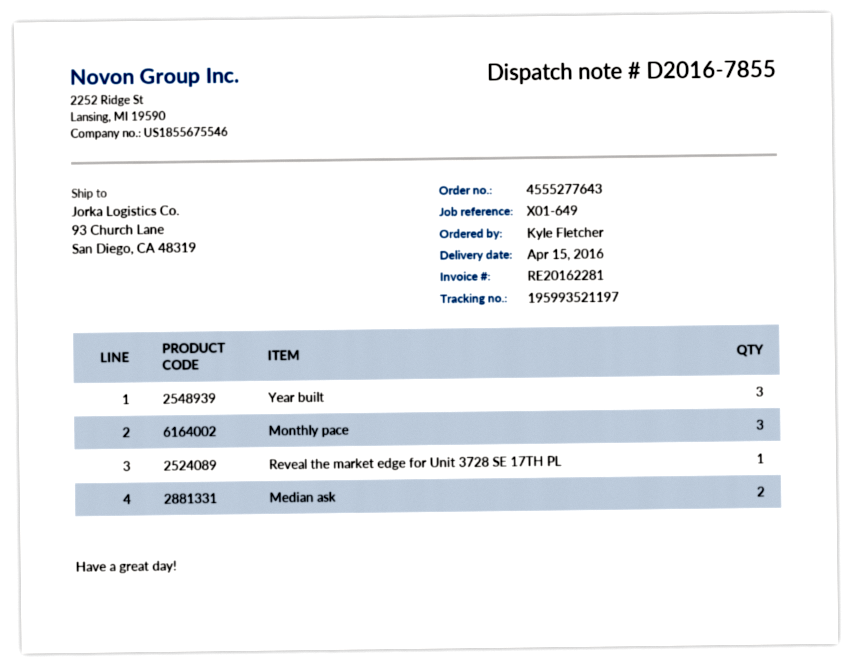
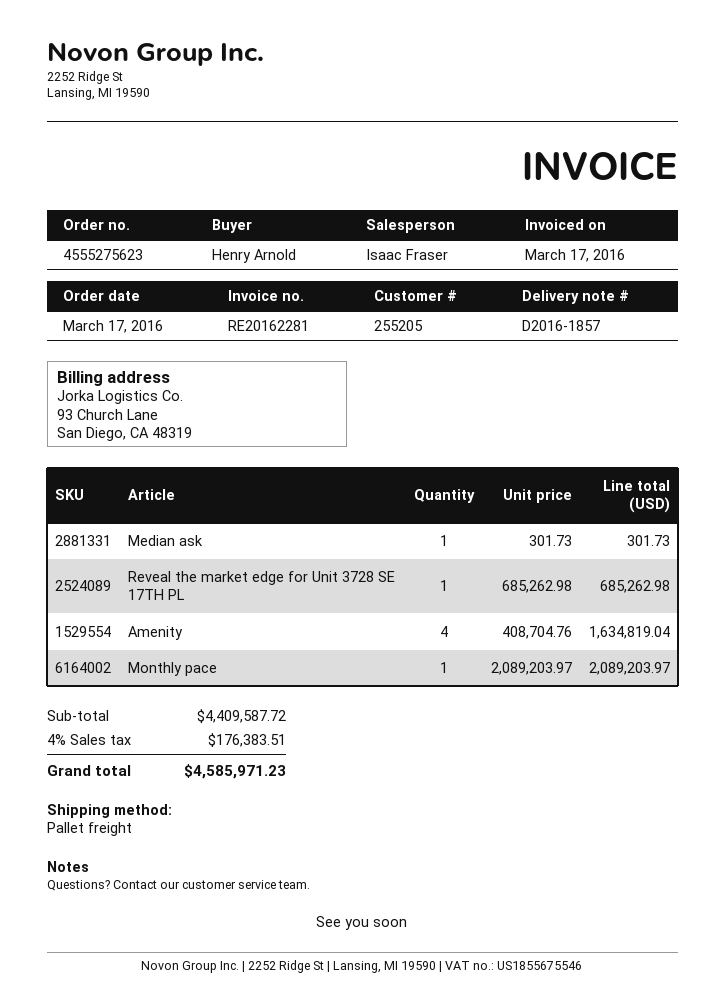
order number: 4555277643 -> 4555275623
delivery note number: D2016-7855 -> D2016-1857
ordered by: Kyle Fletcher -> Henry Arnold
Year built: 3 -> none
Monthly pace: 3 -> 1
Median ask: 2 -> 1
Amenity: none -> 4

